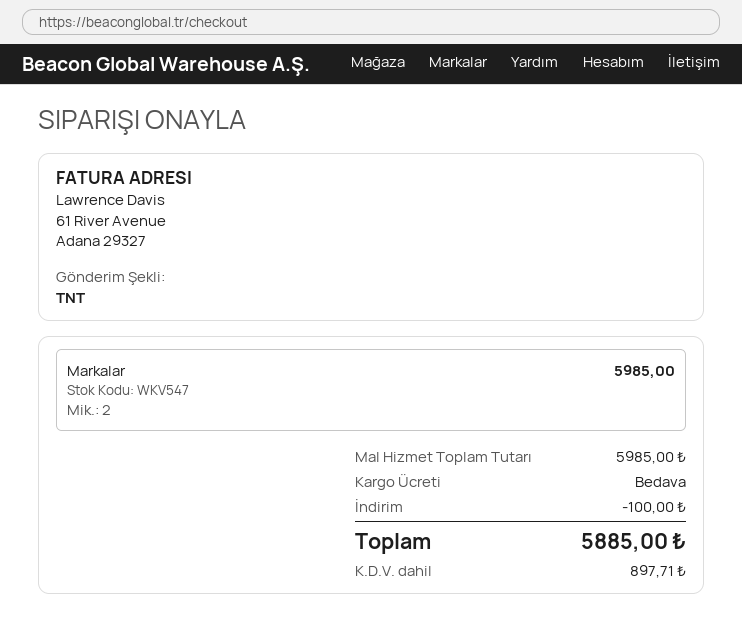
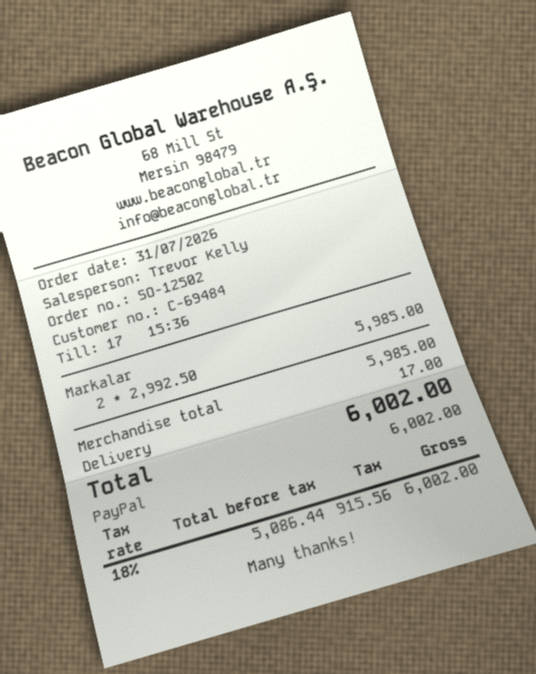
discount: 100.00 -> none
shipping: 0.00 -> 17.00
tax: 897.71 -> 915.56
total: 5885.00 -> 6002.00

